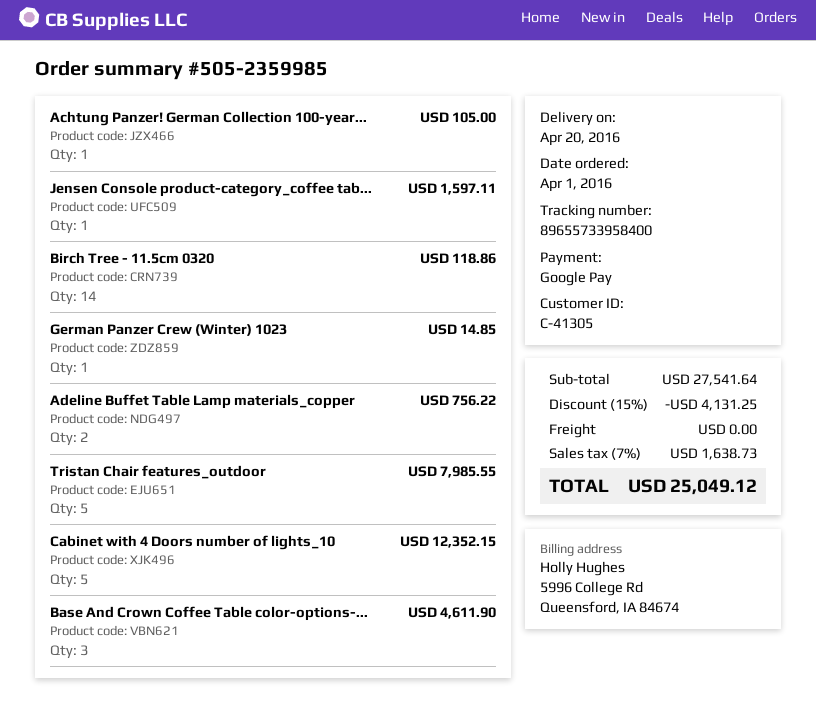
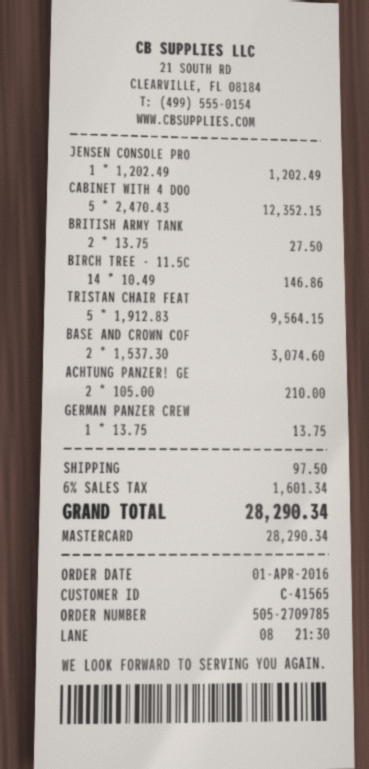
order number: 505-2359985 -> 505-2709785
customer number: C-41305 -> C-41565
payment method: Google Pay -> Mastercard
Achtung Panzer! German Collection 100-year...: 1 for 105.00 -> 2 for 210.00
Jensen Console product-category_coffee tab...: 1 for 1597.11 -> 1 for 1202.49
Birch Tree - 11.5cm 0320: 14 for 118.86 -> 14 for 146.86
German Panzer Crew (Winter) 1023: 1 for 14.85 -> 1 for 13.75
Adeline Buffet Table Lamp materials_copper: 2 for 756.22 -> none
Tristan Chair features_outdoor: 5 for 7985.55 -> 5 for 9564.15
Base And Crown Coffee Table color-options-...: 3 for 4611.90 -> 2 for 3074.60
BRITISH ARMY TANK: none -> 2 for 27.50
discount: 15% = 4131.25 -> none
shipping: 0.00 -> 97.50
tax: 7% = 1638.73 -> 6% = 1601.34
total: 25049.12 -> 28290.34

